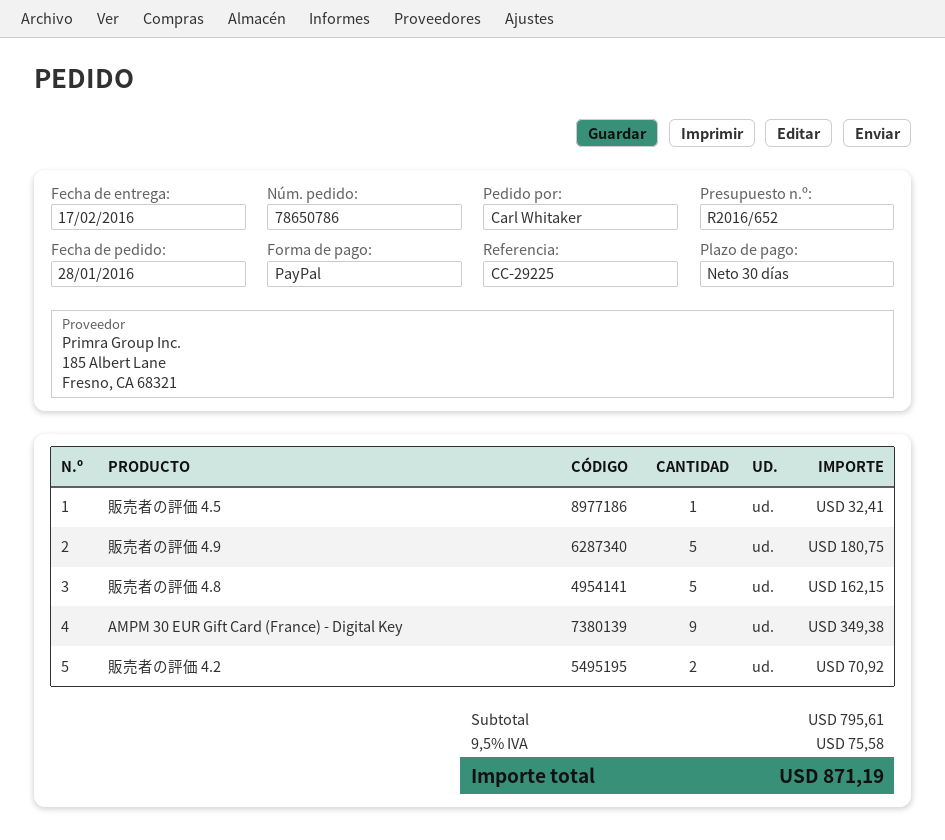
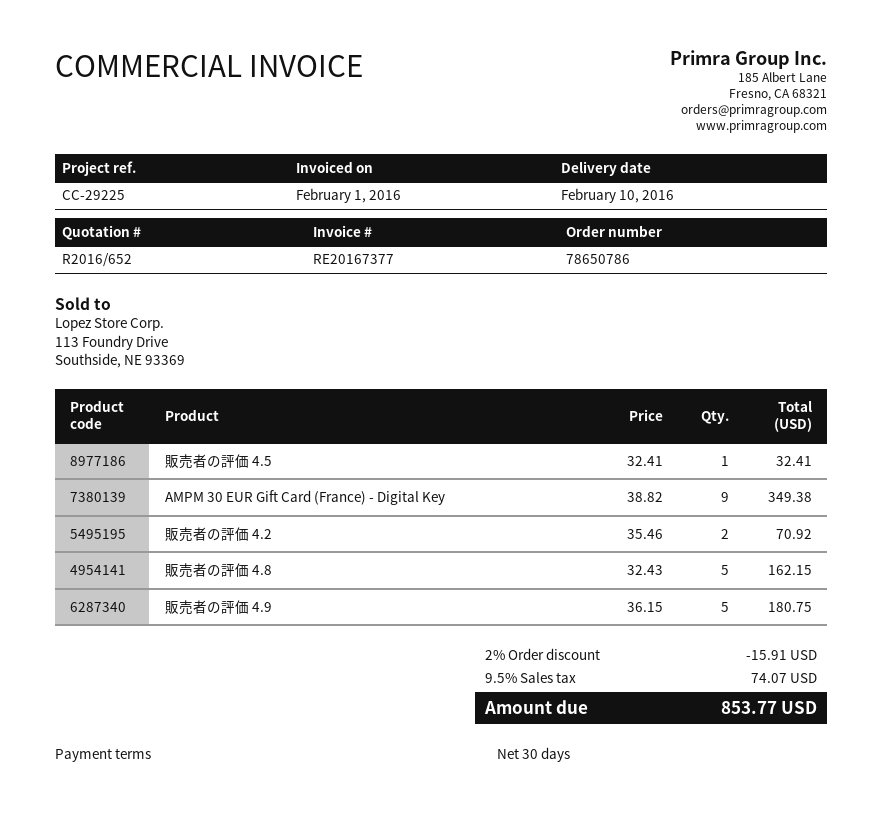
delivery date: 2016-02-17 -> 2016-02-10
discount: none -> 2% = 15.91
tax: 9.5% = 75.58 -> 9.5% = 74.07
total: 871.19 -> 853.77

